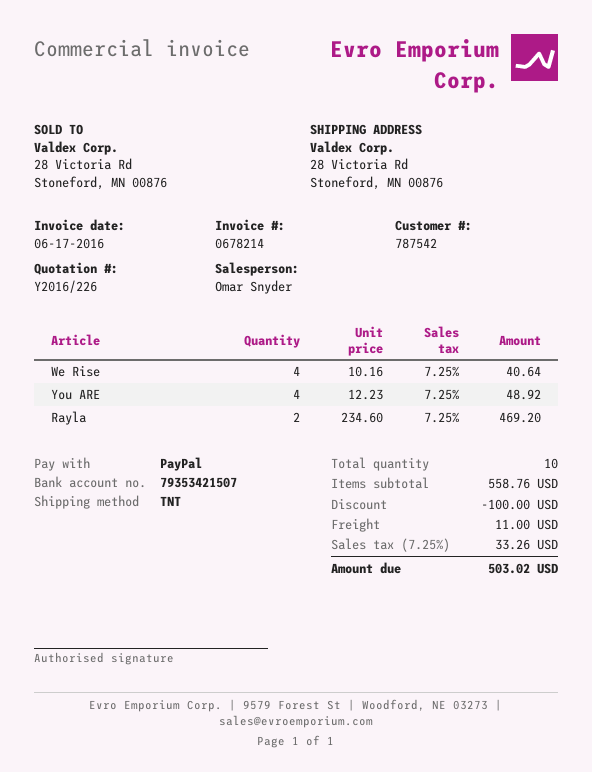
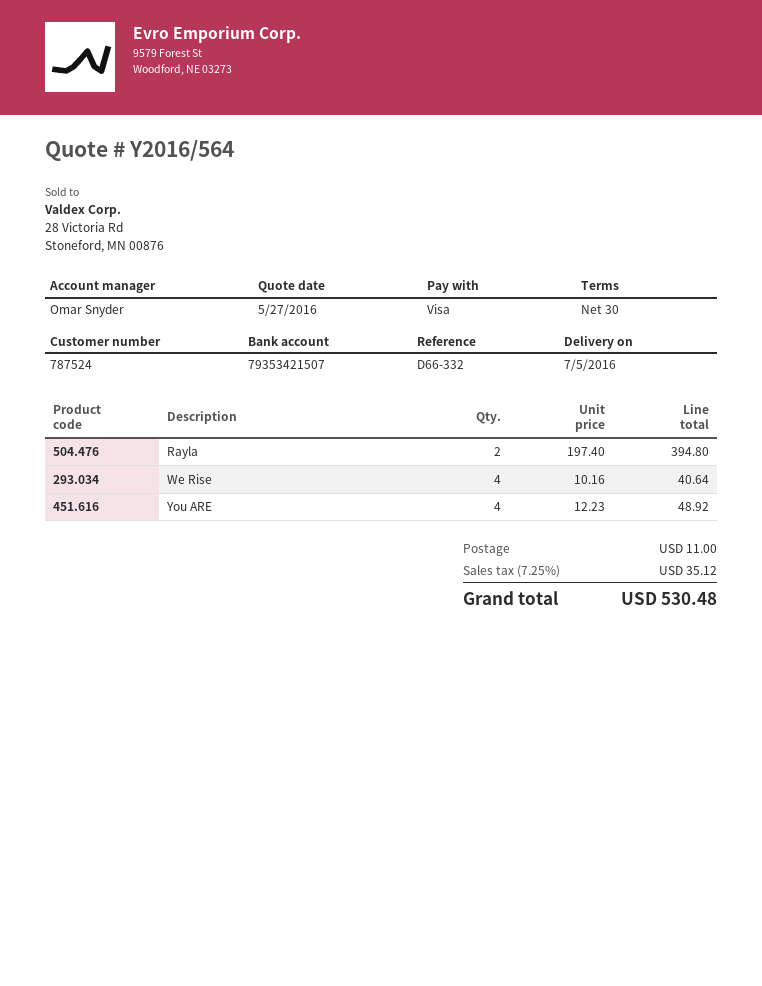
quote number: Y2016/226 -> Y2016/564
customer number: 787542 -> 787524
payment method: PayPal -> Visa
Rayla: 2 x 234.60 = 469.20 -> 2 x 197.40 = 394.80
discount: 100.00 -> none
tax: 7.25% = 33.26 -> 7.25% = 35.12
total: 503.02 -> 530.48

